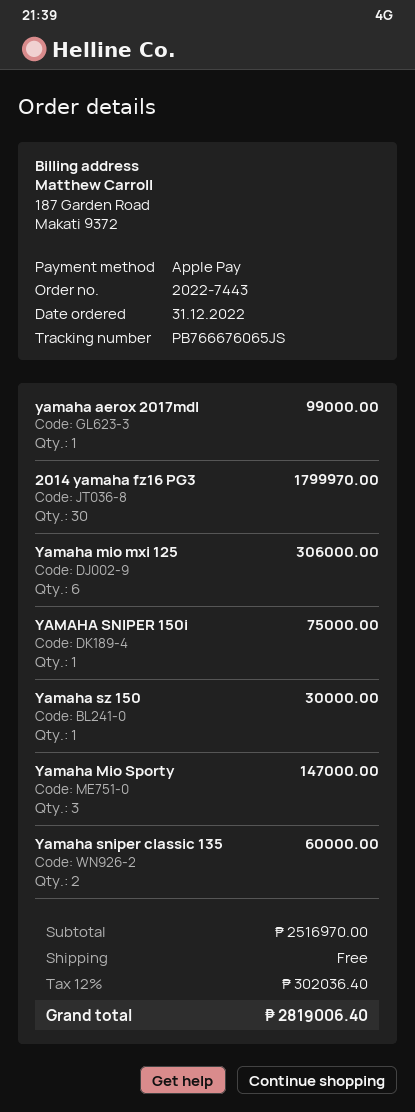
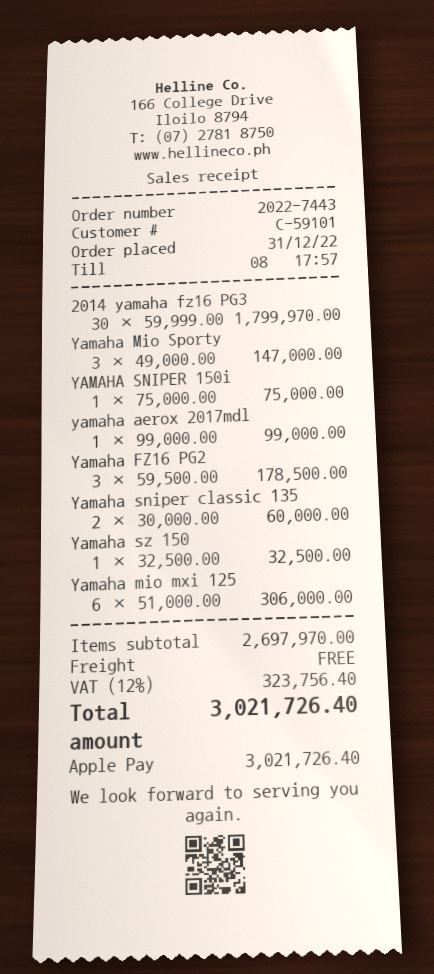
Yamaha sz 150: 1 for 30000.00 -> 1 for 32500.00
Yamaha FZ16 PG2: none -> 3 for 178500.00
subtotal: 2516970.00 -> 2697970.00
tax: 12% = 302036.40 -> 12% = 323756.40
total: 2819006.40 -> 3021726.40

